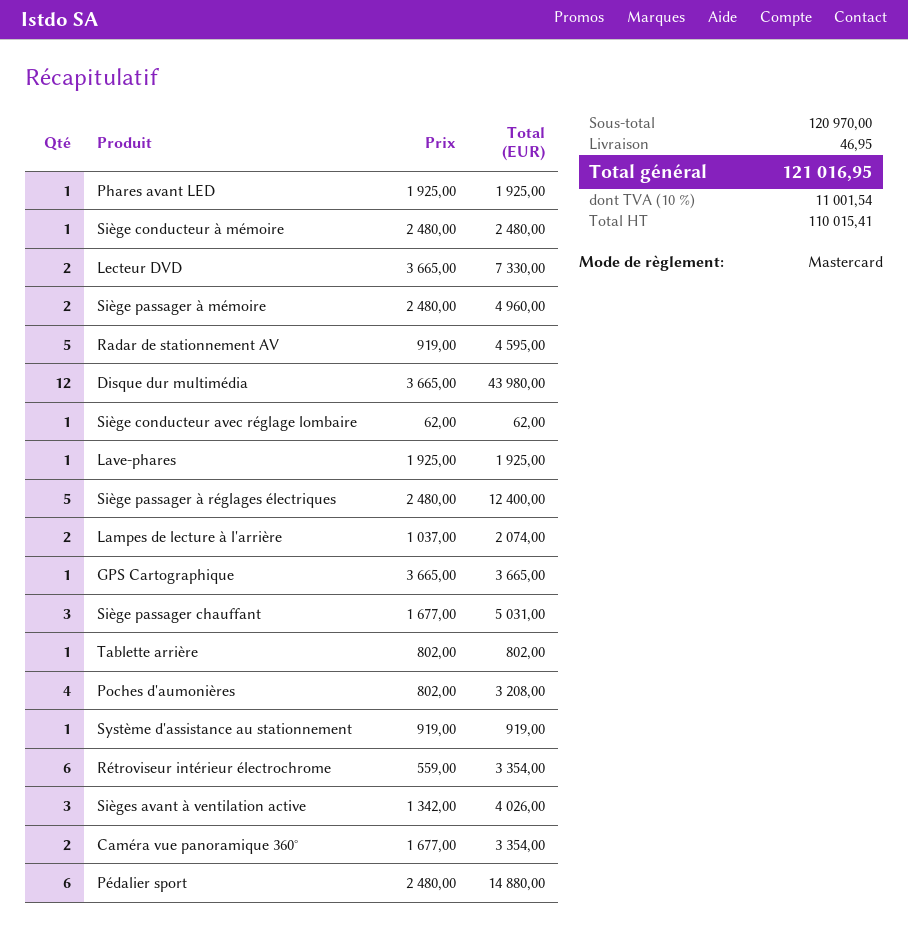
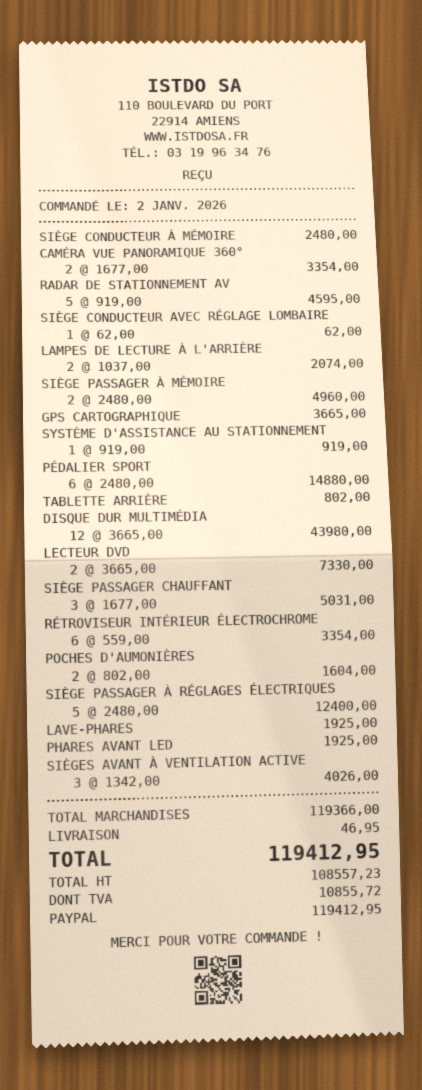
payment method: Mastercard -> PayPal
Poches d'aumonières: 4 x 802.00 = 3208.00 -> 2 x 802.00 = 1604.00
subtotal: 120970.00 -> 119366.00
net: 110015.41 -> 108557.23
tax: 11001.54 -> 10855.72
total: 121016.95 -> 119412.95

